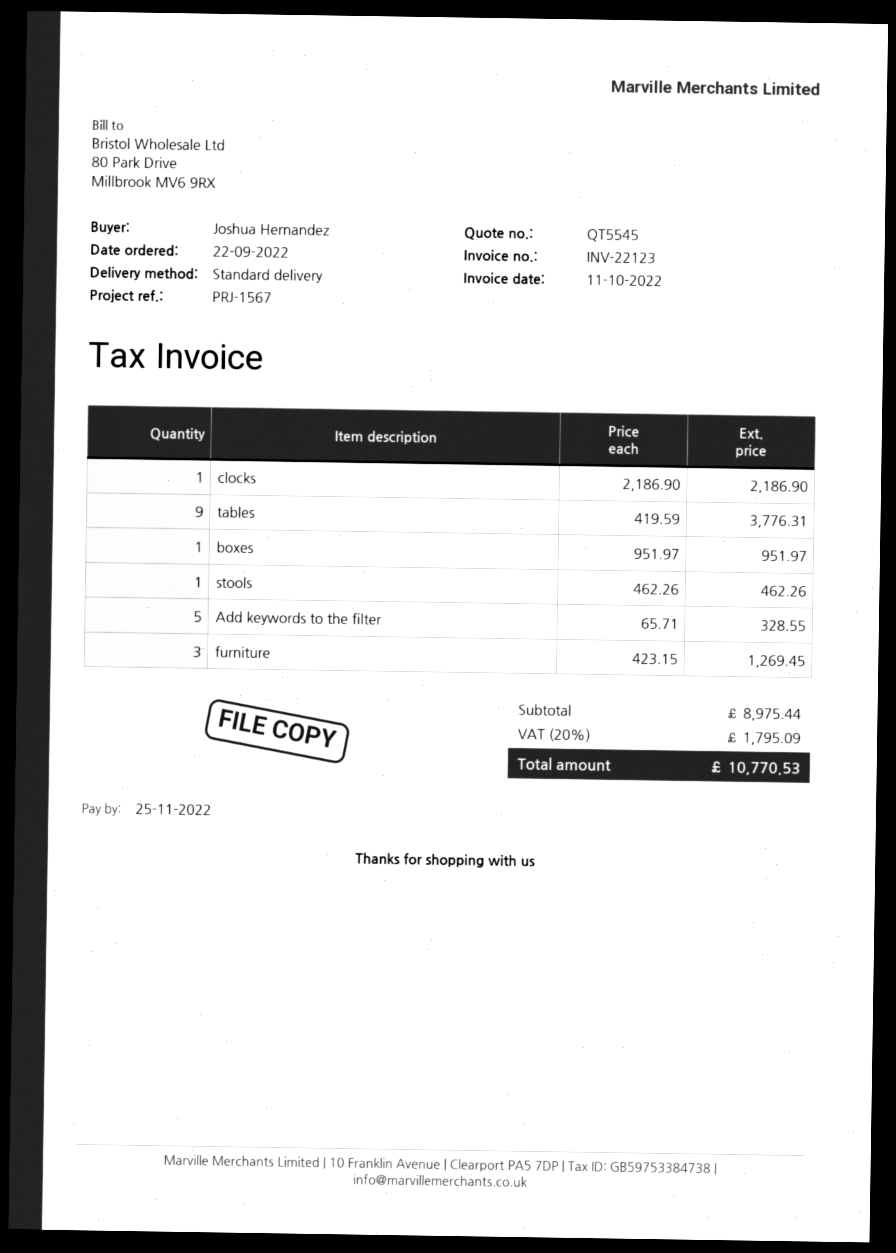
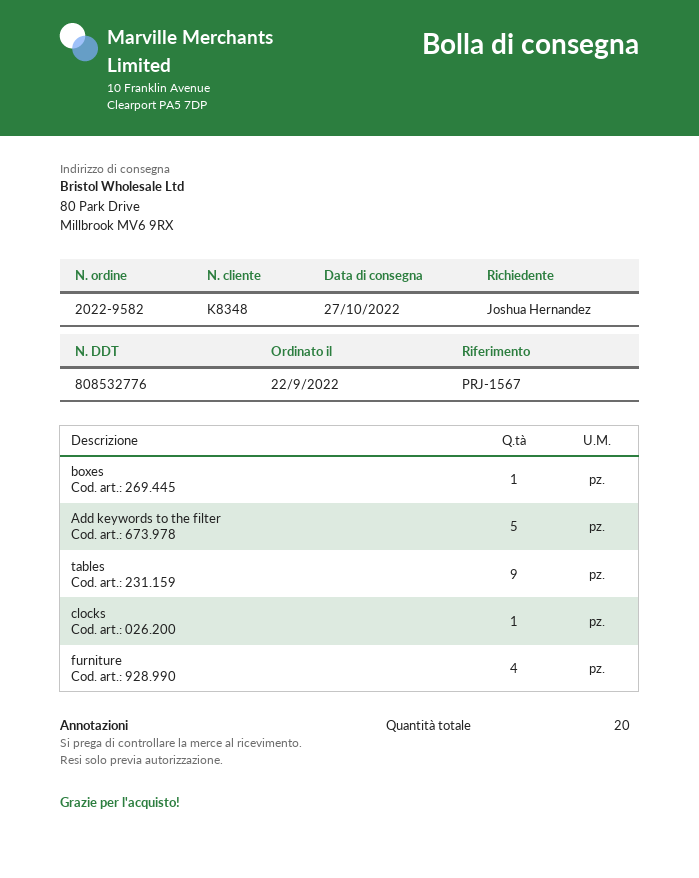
stools: 1 -> none
furniture: 3 -> 4

